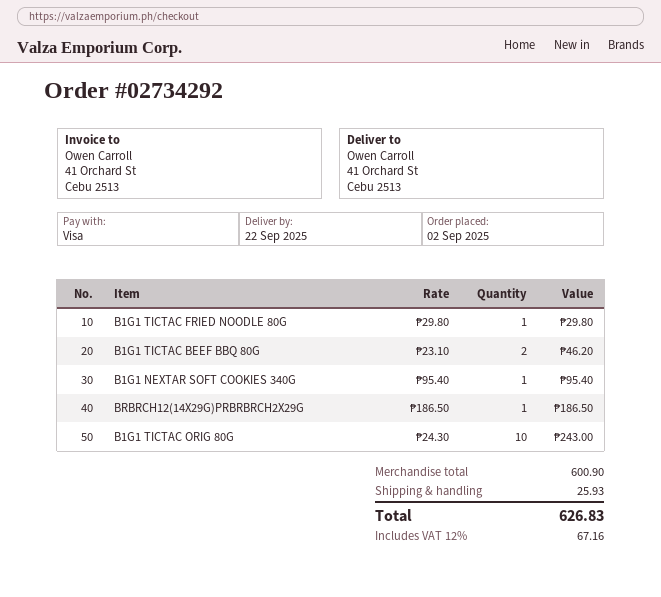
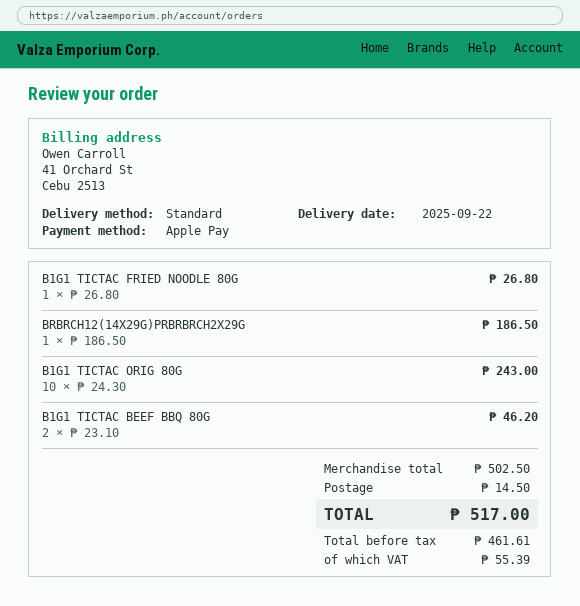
payment method: Visa -> Apple Pay
B1G1 TICTAC FRIED NOODLE 80G: 1 x 29.80 = 29.80 -> 1 x 26.80 = 26.80
B1G1 NEXTAR SOFT COOKIES 340G: 1 x 95.40 = 95.40 -> none
subtotal: 600.90 -> 502.50
shipping: 25.93 -> 14.50
tax: 67.16 -> 55.39
total: 626.83 -> 517.00

